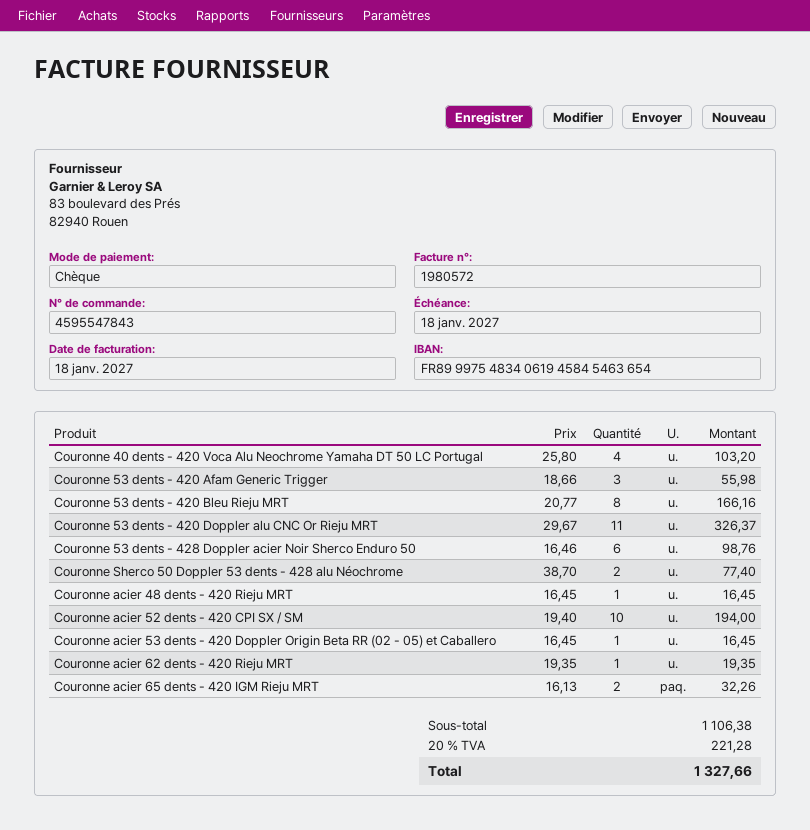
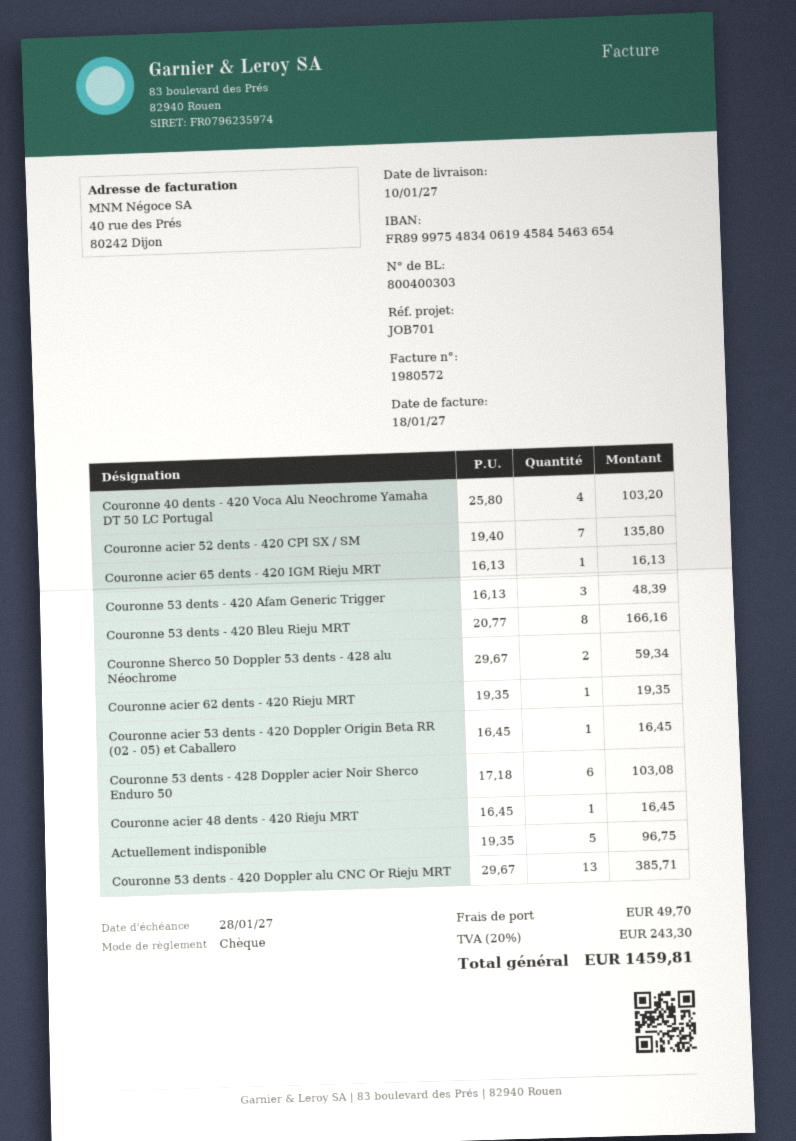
due date: 2027-01-18 -> 2027-01-28
Couronne 53 dents - 420 Afam Generic Trigger: 3 x 18.66 = 55.98 -> 3 x 16.13 = 48.39
Couronne 53 dents - 420 Doppler alu CNC Or Rieju MRT: 11 x 29.67 = 326.37 -> 13 x 29.67 = 385.71
Couronne 53 dents - 428 Doppler acier Noir Sherco Enduro 50: 6 x 16.46 = 98.76 -> 6 x 17.18 = 103.08
Couronne Sherco 50 Doppler 53 dents - 428 alu Néochrome: 2 x 38.70 = 77.40 -> 2 x 29.67 = 59.34
Couronne acier 52 dents - 420 CPI SX / SM: 10 x 19.40 = 194.00 -> 7 x 19.40 = 135.80
Couronne acier 65 dents - 420 IGM Rieju MRT: 2 x 16.13 = 32.26 -> 1 x 16.13 = 16.13
Actuellement indisponible: none -> 5 x 19.35 = 96.75
shipping: none -> 49.70
tax: 20% = 221.28 -> 20% = 243.30
total: 1327.66 -> 1459.81

